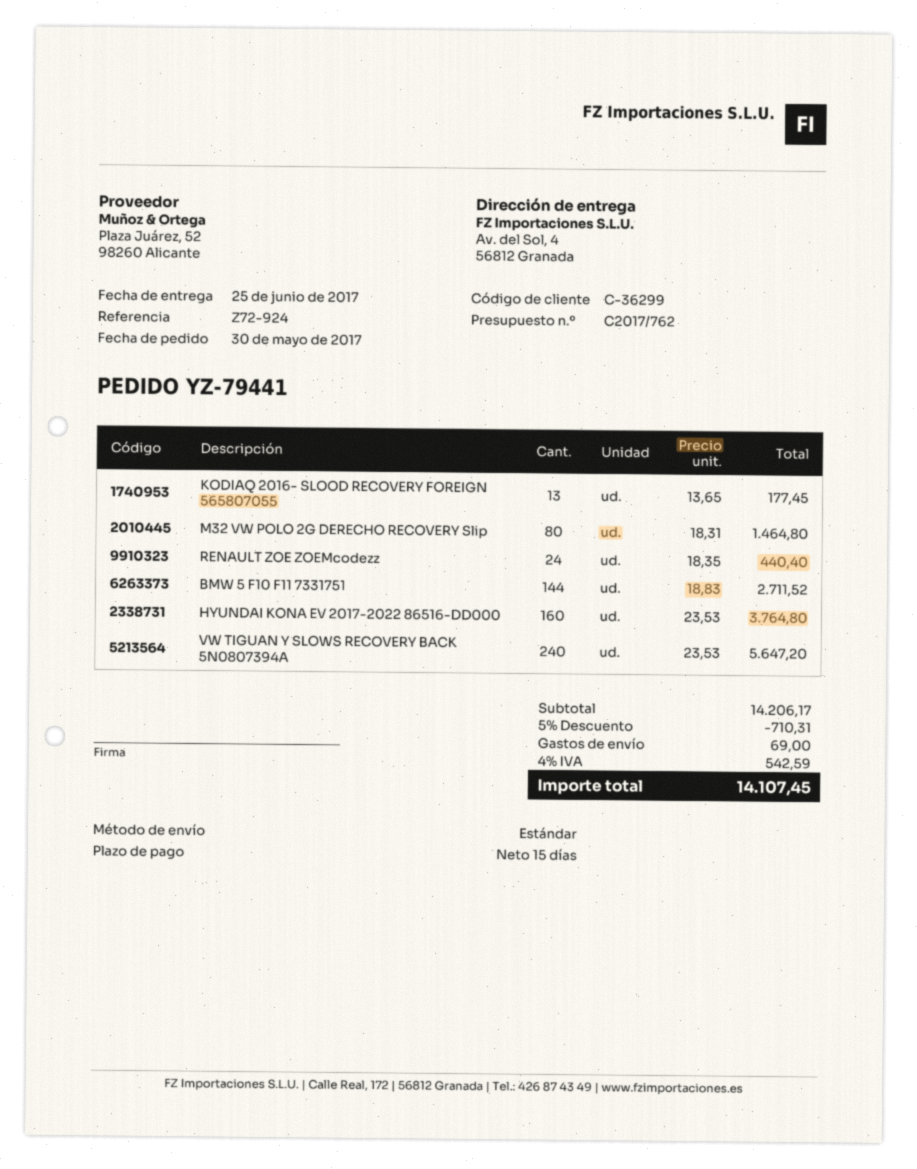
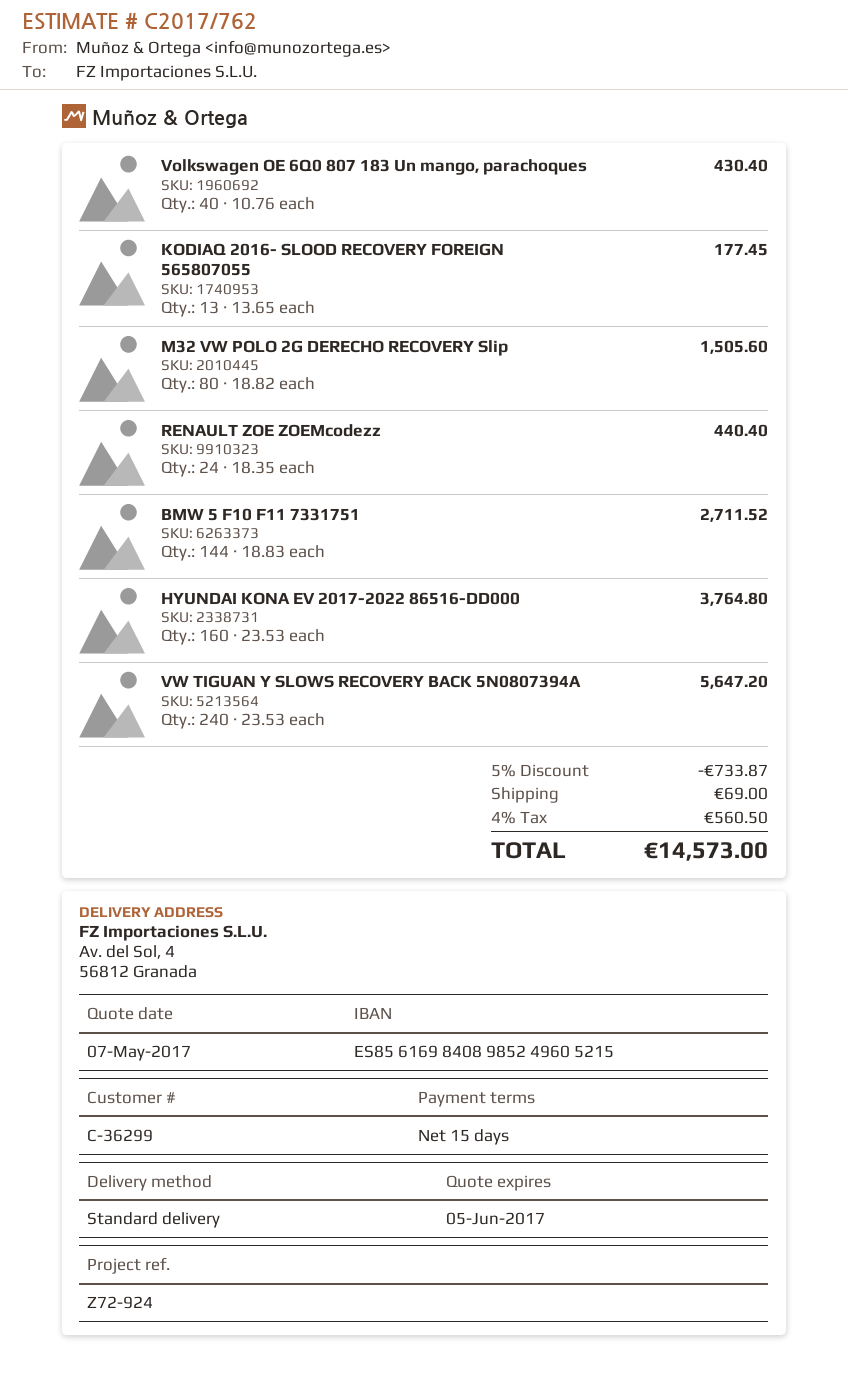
M32 VW POLO 2G DERECHO RECOVERY Slip: 80 x 18.31 = 1464.80 -> 80 x 18.82 = 1505.60
Volkswagen OE 6Q0 807 183 Un mango, parachoques: none -> 40 x 10.76 = 430.40
discount: 5% = 710.31 -> 5% = 733.87
tax: 4% = 542.59 -> 4% = 560.50
total: 14107.45 -> 14573.00

